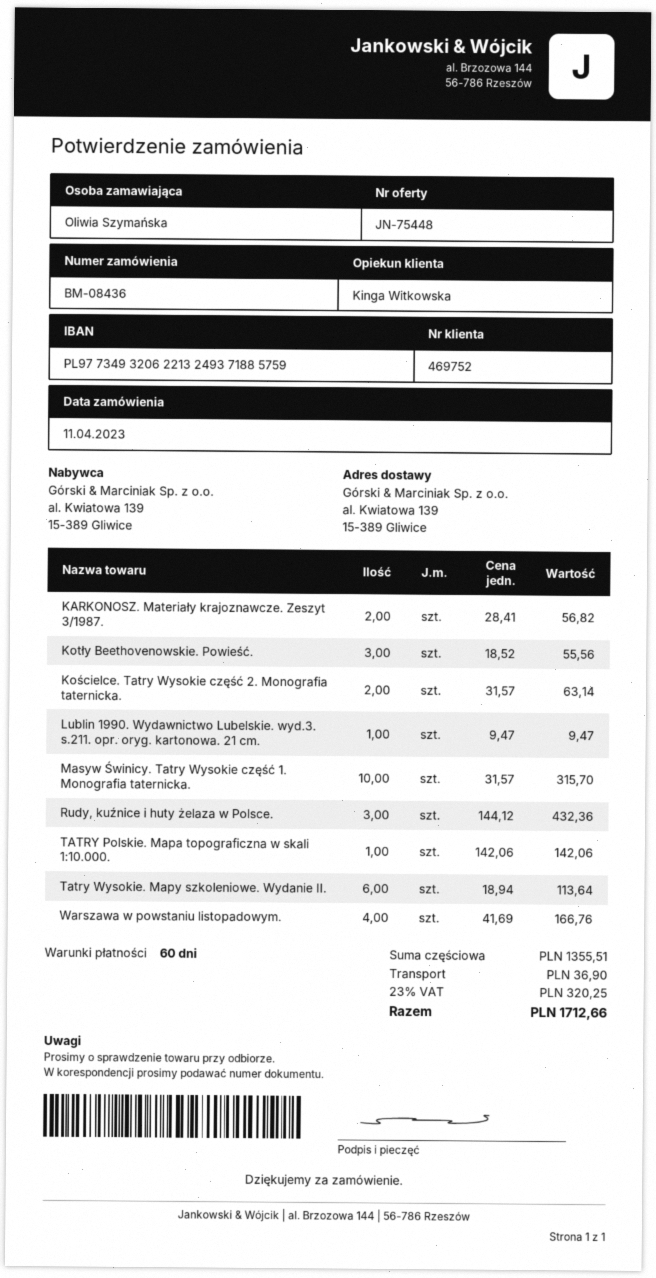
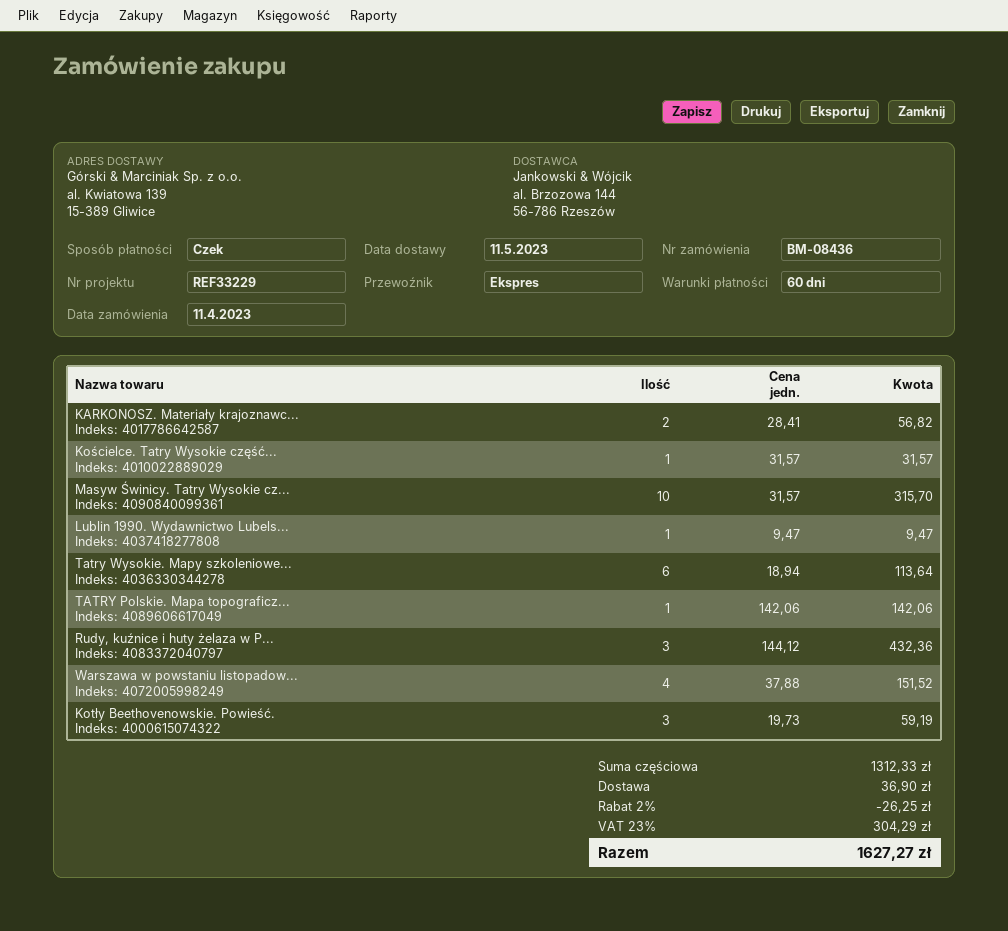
Kotły Beethovenowskie. Powieść.: 3 x 18.52 = 55.56 -> 3 x 19.73 = 59.19
Kościelce. Tatry Wysokie część 2. Monografia taternicka.: 2 x 31.57 = 63.14 -> 1 x 31.57 = 31.57
Warszawa w powstaniu listopadowym.: 4 x 41.69 = 166.76 -> 4 x 37.88 = 151.52
subtotal: 1355.51 -> 1312.33
discount: none -> 2% = 26.25
tax: 23% = 320.25 -> 23% = 304.29
total: 1712.66 -> 1627.27

